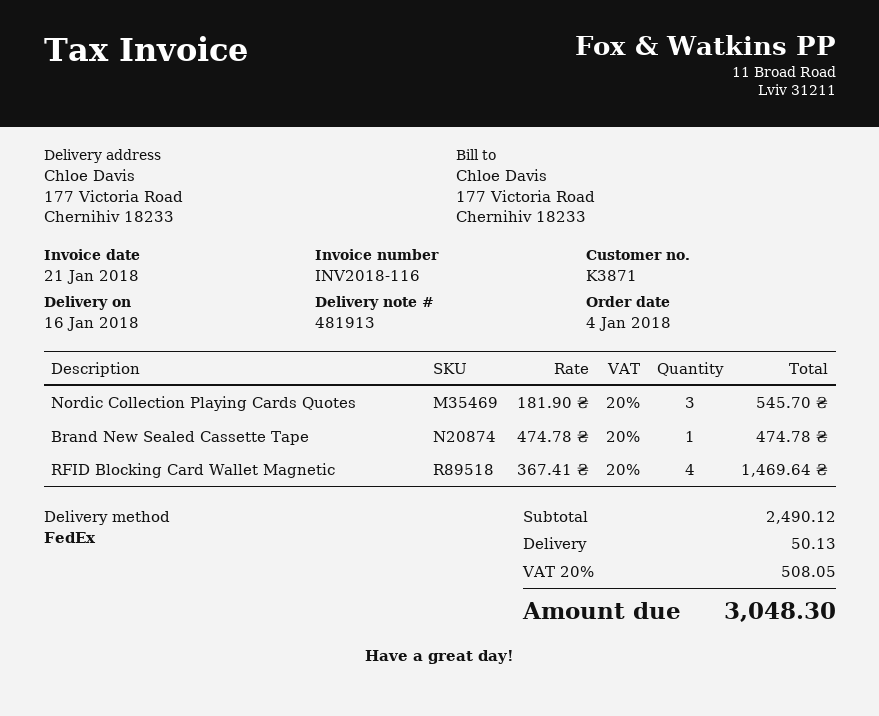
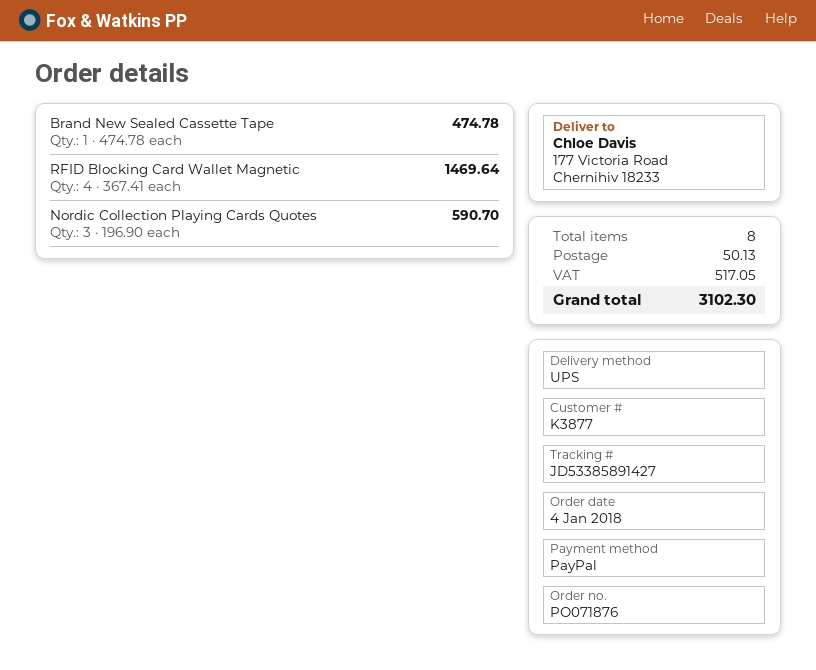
customer number: K3871 -> K3877
shipping method: FedEx -> UPS
Nordic Collection Playing Cards Quotes: 3 x 181.90 = 545.70 -> 3 x 196.90 = 590.70
tax: 508.05 -> 517.05
total: 3048.30 -> 3102.30

